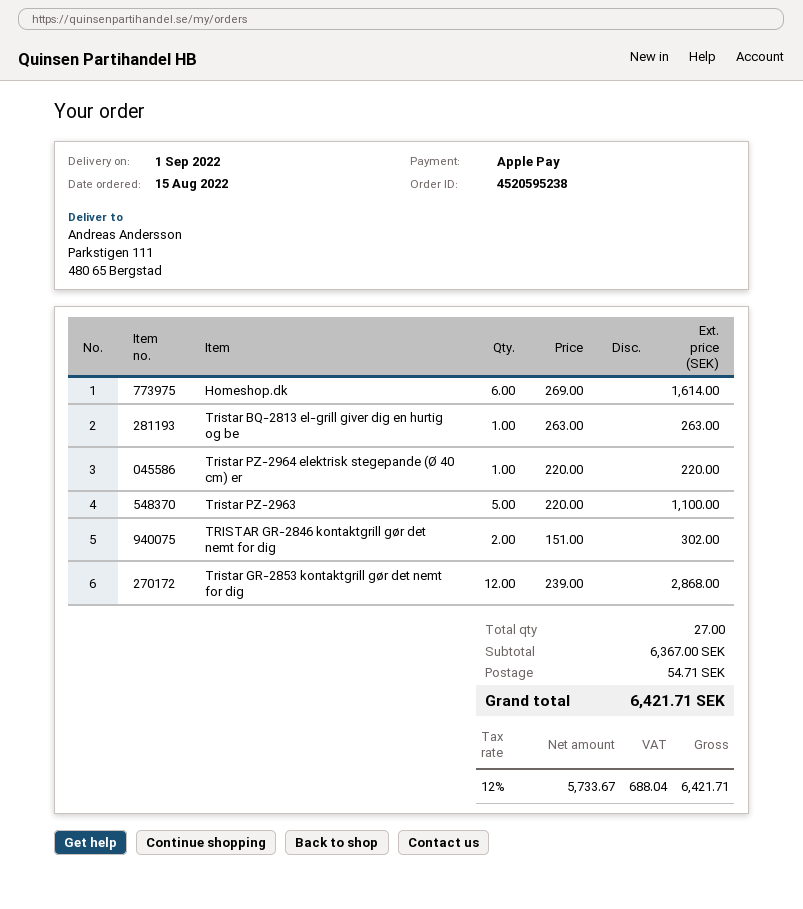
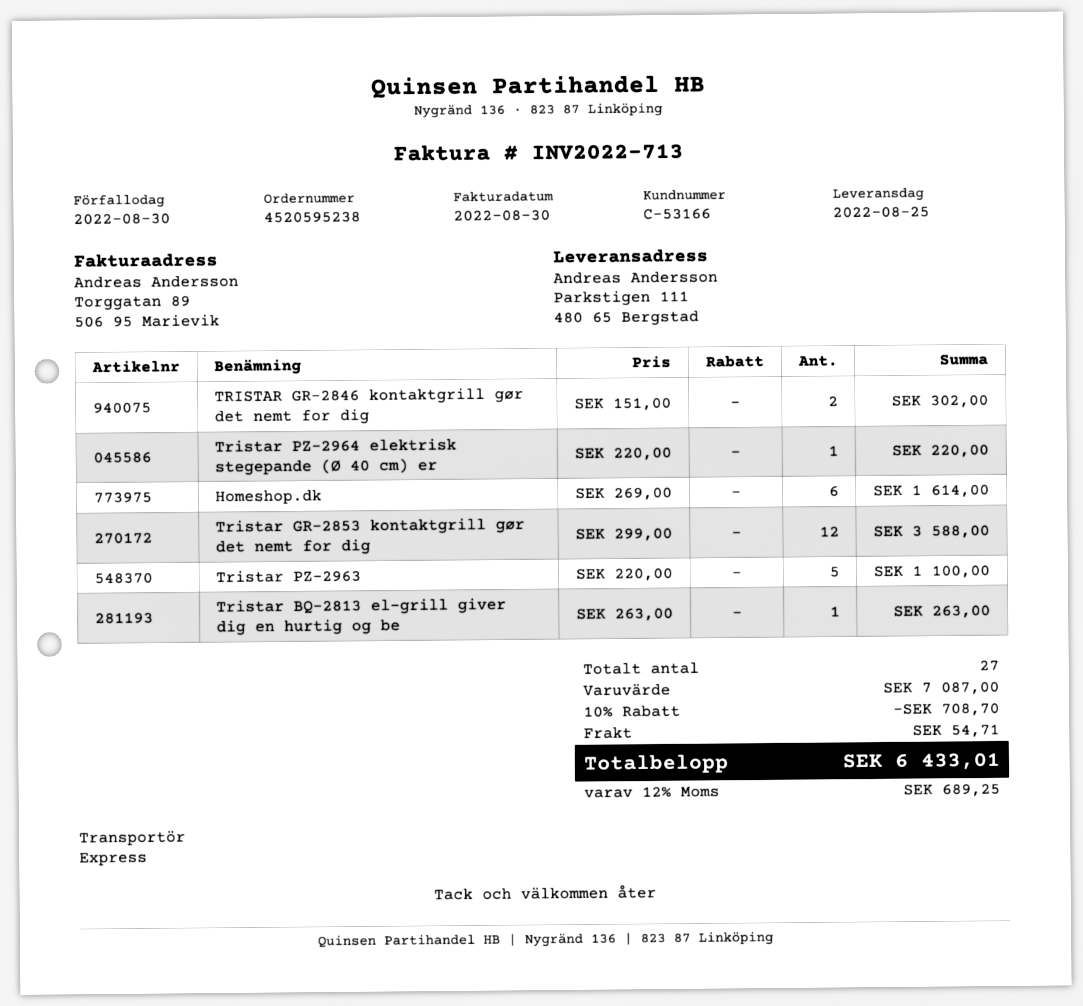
delivery date: 2022-09-01 -> 2022-08-25
Tristar GR-2853 kontaktgrill gør det nemt for dig: 12 x 239.00 = 2868.00 -> 12 x 299.00 = 3588.00
subtotal: 6367.00 -> 7087.00
discount: none -> 10% = 708.70
tax: 12% = 688.04 -> 12% = 689.25
total: 6421.71 -> 6433.01

